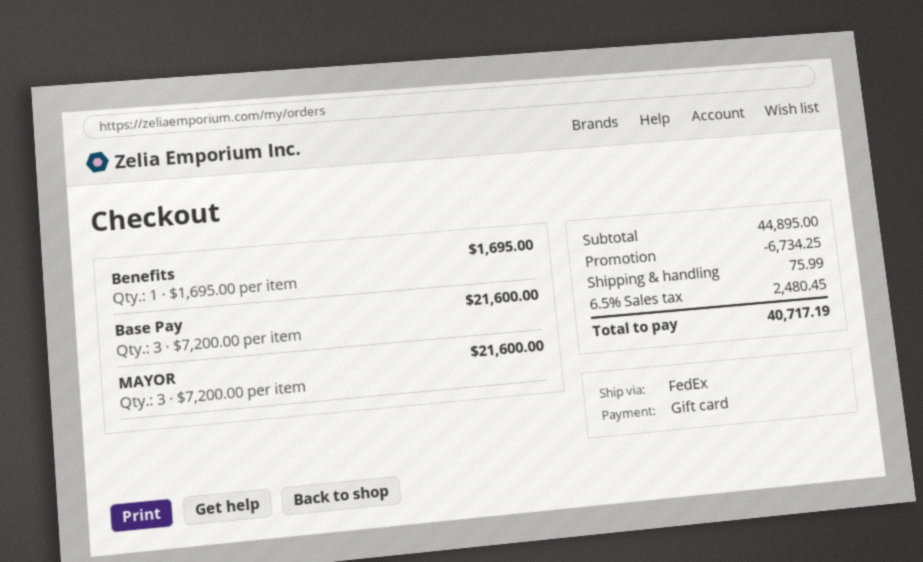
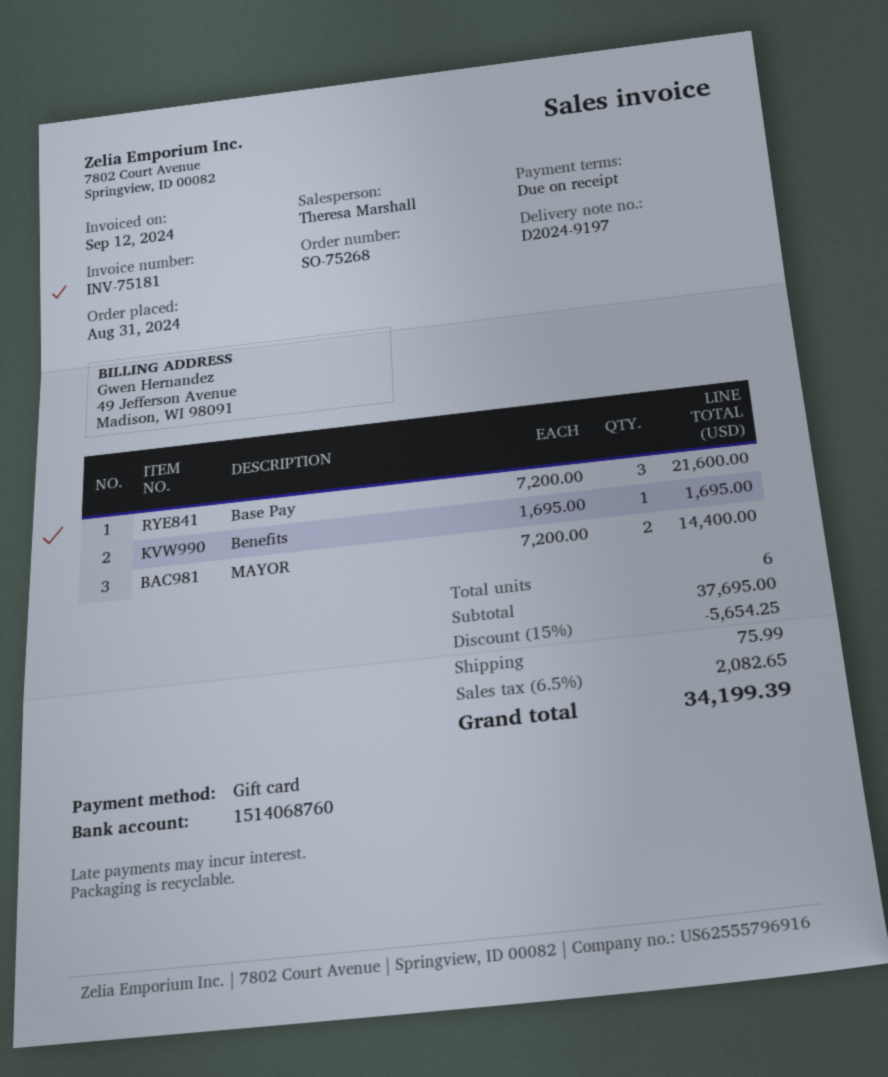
MAYOR: 3 x 7200.00 = 21600.00 -> 2 x 7200.00 = 14400.00
subtotal: 44895.00 -> 37695.00
discount: 6734.25 -> 5654.25
tax: 6.5% = 2480.45 -> 6.5% = 2082.65
total: 40717.19 -> 34199.39

